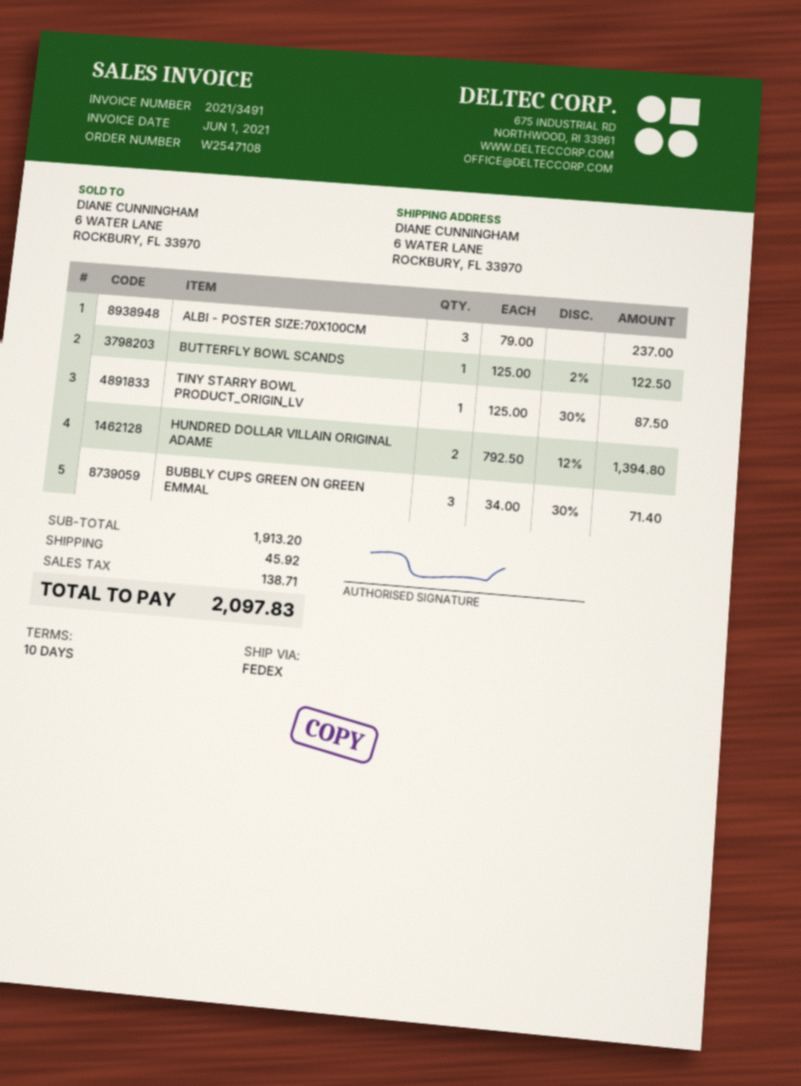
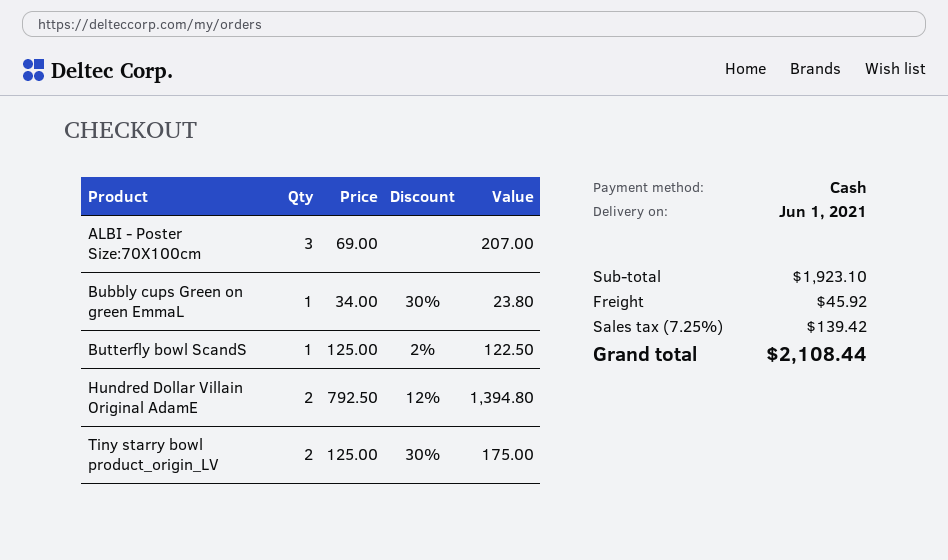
ALBI - POSTER SIZE:70X100CM: 3 x 79.00 = 237.00 -> 3 x 69.00 = 207.00
TINY STARRY BOWL PRODUCT_ORIGIN_LV: 1 x 125.00 - 30% = 87.50 -> 2 x 125.00 - 30% = 175.00
BUBBLY CUPS GREEN ON GREEN EMMAL: 3 x 34.00 - 30% = 71.40 -> 1 x 34.00 - 30% = 23.80
subtotal: 1913.20 -> 1923.10
tax: 138.71 -> 139.42
total: 2097.83 -> 2108.44

